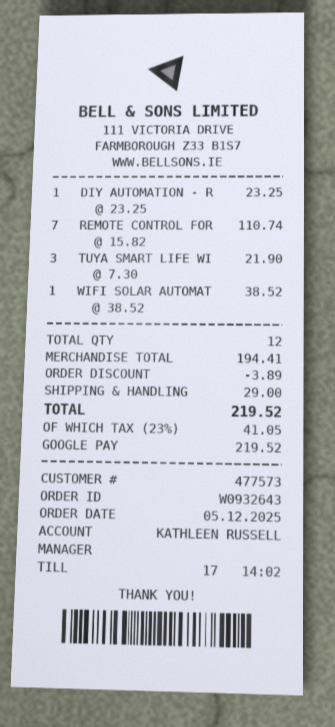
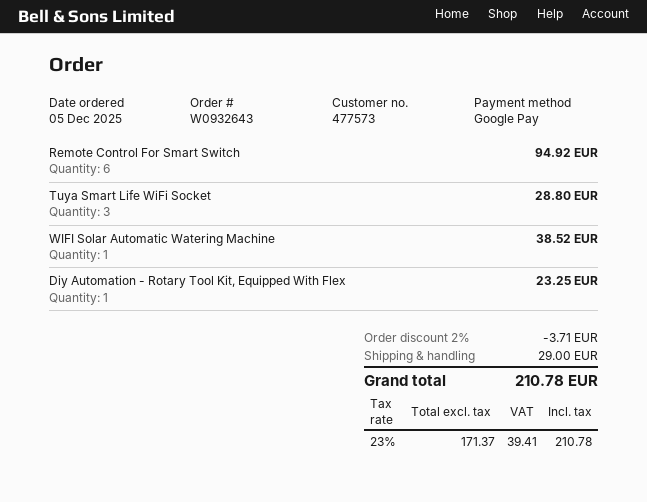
REMOTE CONTROL FOR: 7 for 110.74 -> 6 for 94.92
TUYA SMART LIFE WI: 3 for 21.90 -> 3 for 28.80
discount: 3.89 -> 3.71
tax: 23% = 41.05 -> 23% = 39.41
total: 219.52 -> 210.78

